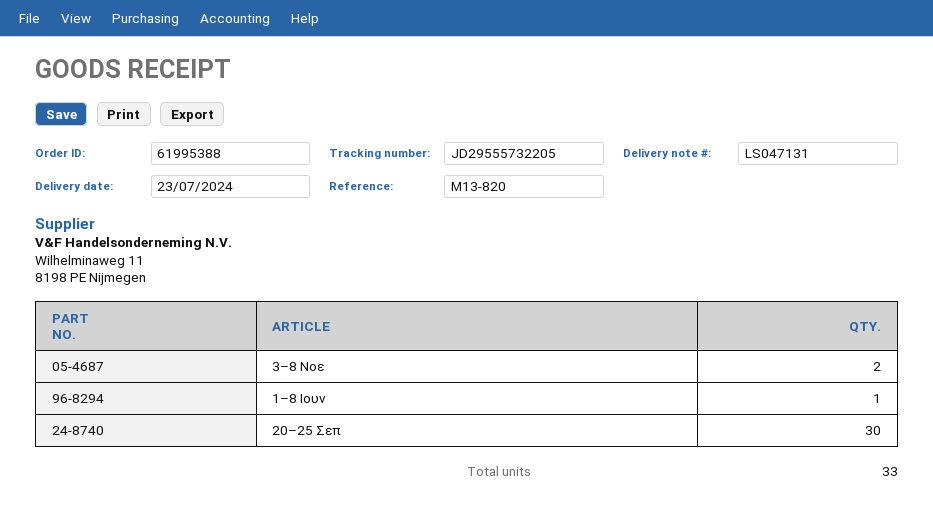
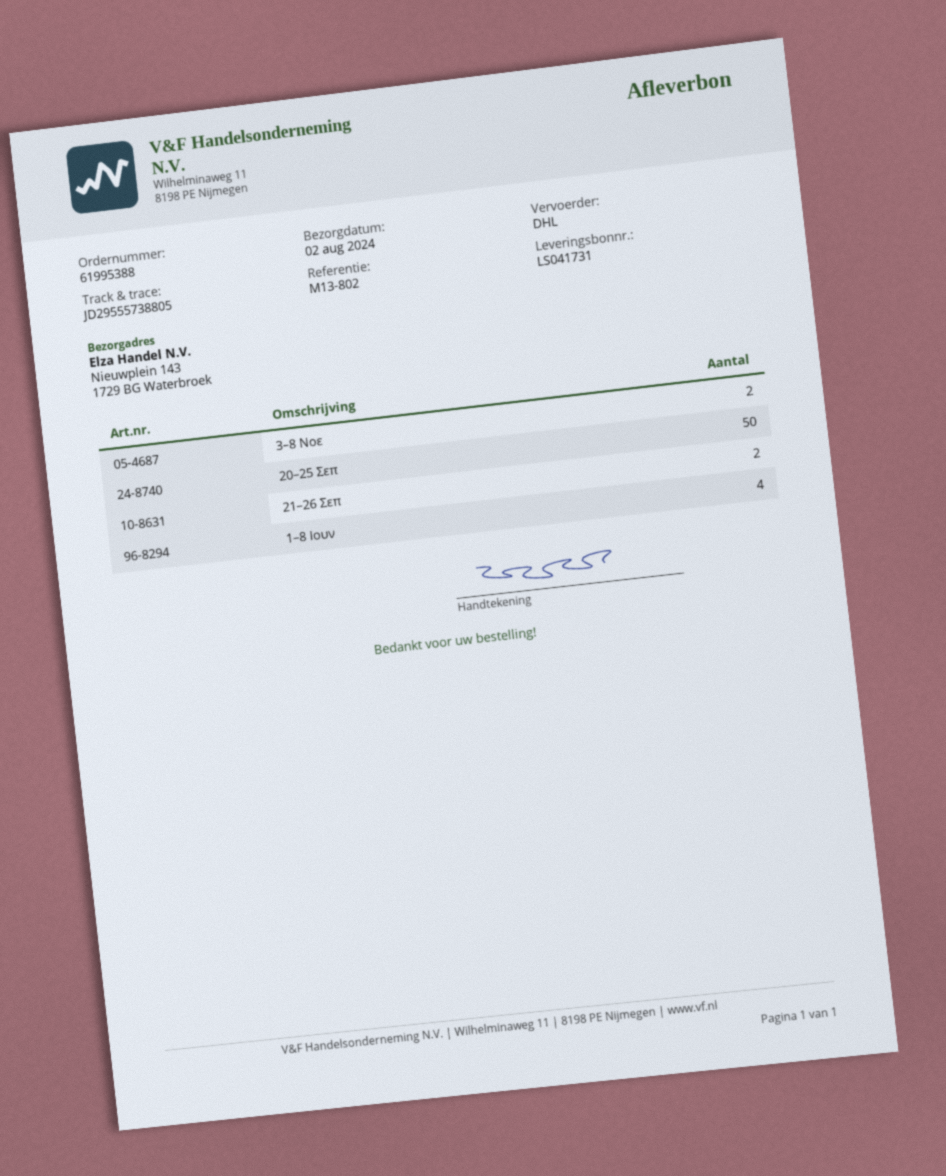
delivery note number: LS047131 -> LS041731
delivery date: 2024-07-23 -> 2024-08-02
reference: M13-820 -> M13-802
tracking number: JD29555732205 -> JD29555738805
1–8 Ιουν: 1 -> 4
20–25 Σεπ: 30 -> 50
21–26 Σεπ: none -> 2

